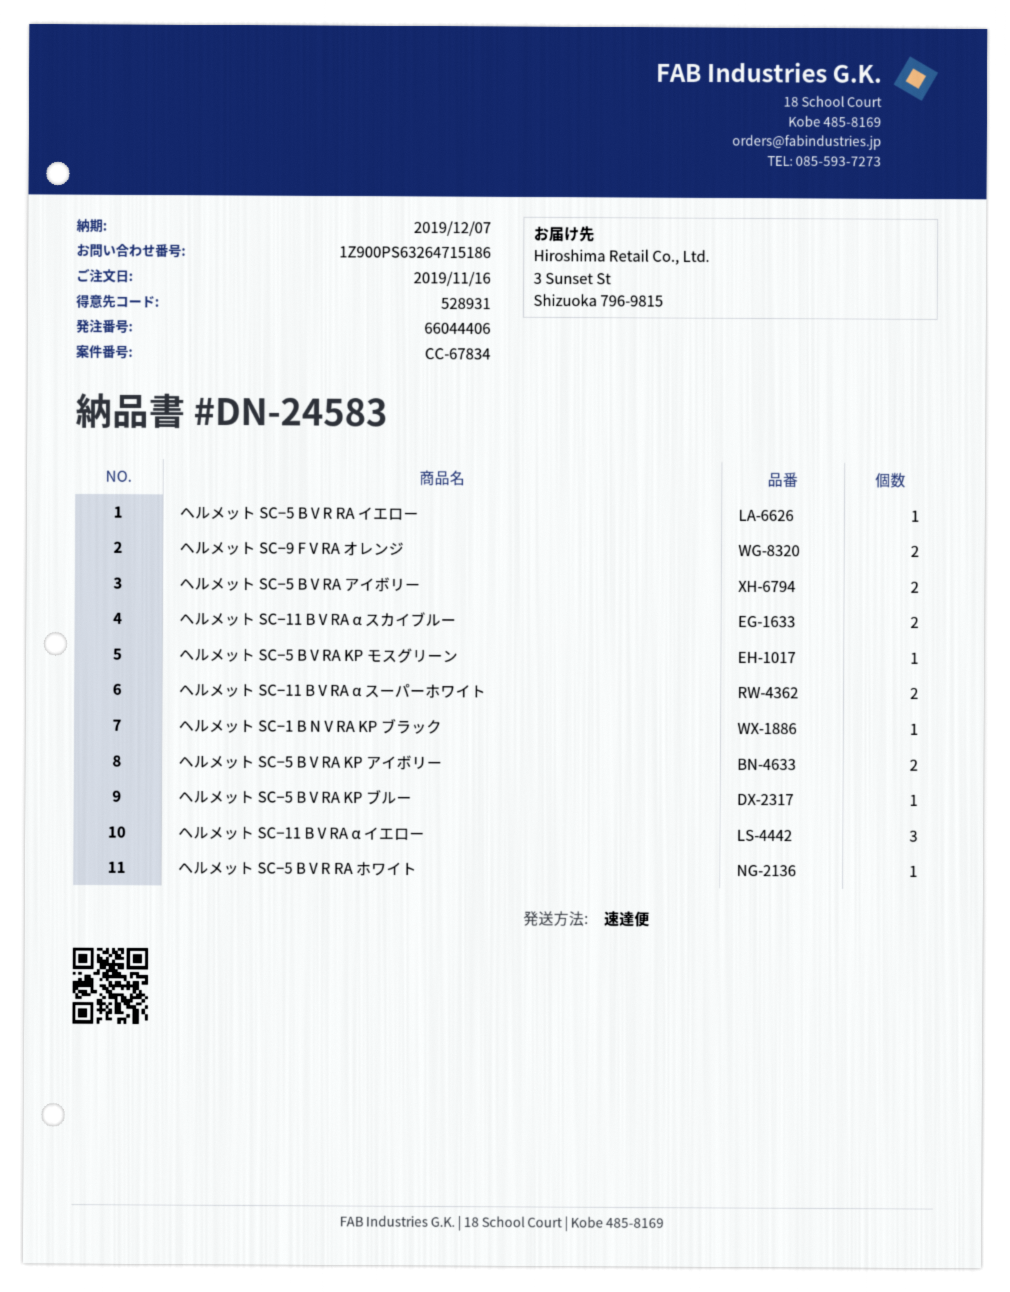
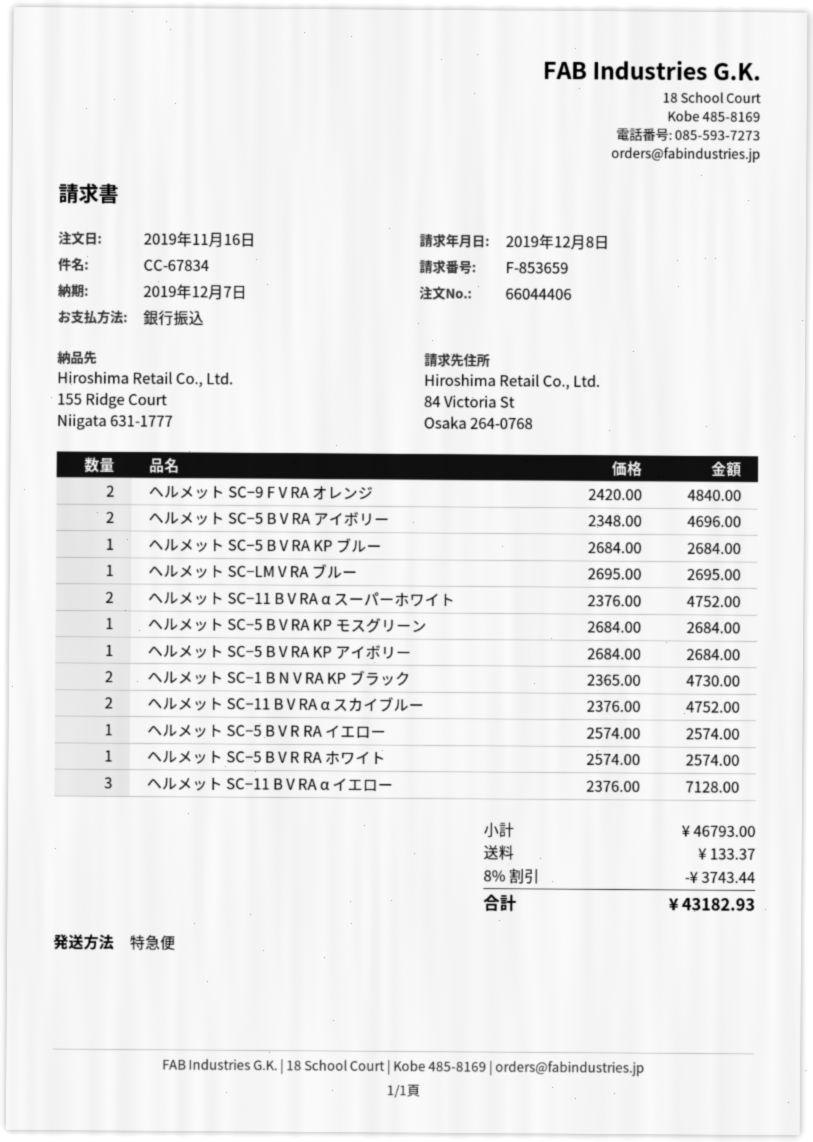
ship to: 3 Sunset St, Shizuoka 796-9815 -> 155 Ridge Court, Niigata 631-1777
ヘルメット SC−1 B N V RA KP ブラック: 1 -> 2
ヘルメット SC−5 B V RA KP アイボリー: 2 -> 1
ヘルメット SC−LM V RA ブルー: none -> 1

